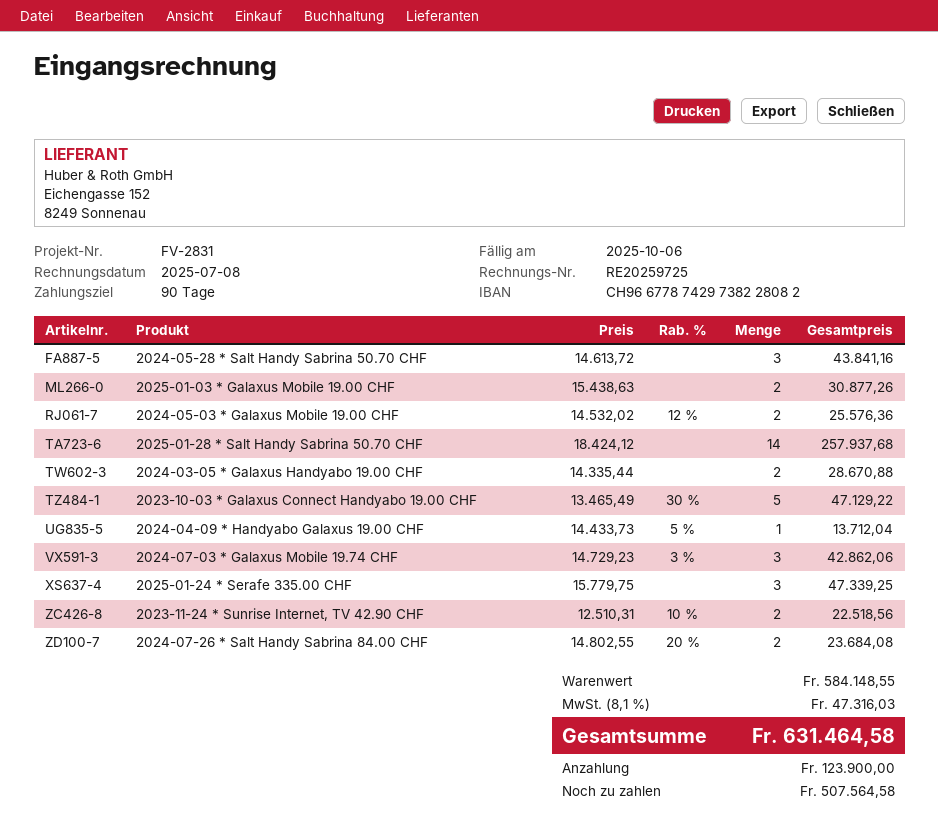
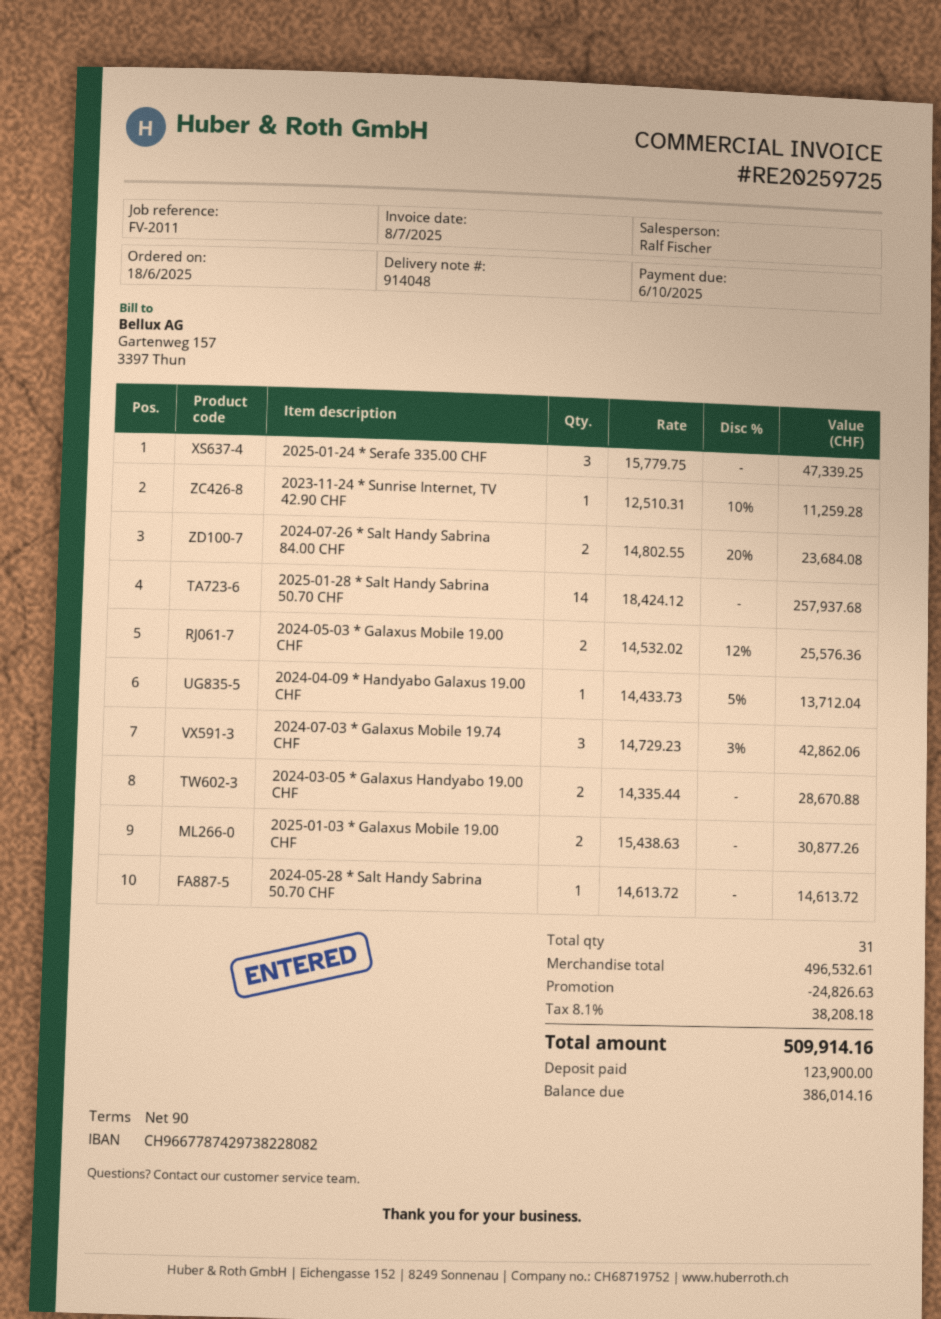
reference: FV-2831 -> FV-2011
2024-05-28 * Salt Handy Sabrina 50.70 CHF: 3 x 14613.72 = 43841.16 -> 1 x 14613.72 = 14613.72
2023-10-03 * Galaxus Connect Handyabo 19.00 CHF: 5 x 13465.49 - 30% = 47129.22 -> none
2023-11-24 * Sunrise Internet, TV 42.90 CHF: 2 x 12510.31 - 10% = 22518.56 -> 1 x 12510.31 - 10% = 11259.28
subtotal: 584148.55 -> 496532.61
discount: none -> 24826.63
tax: 8.1% = 47316.03 -> 8.1% = 38208.18
total: 631464.58 -> 509914.16
balance: 507564.58 -> 386014.16

